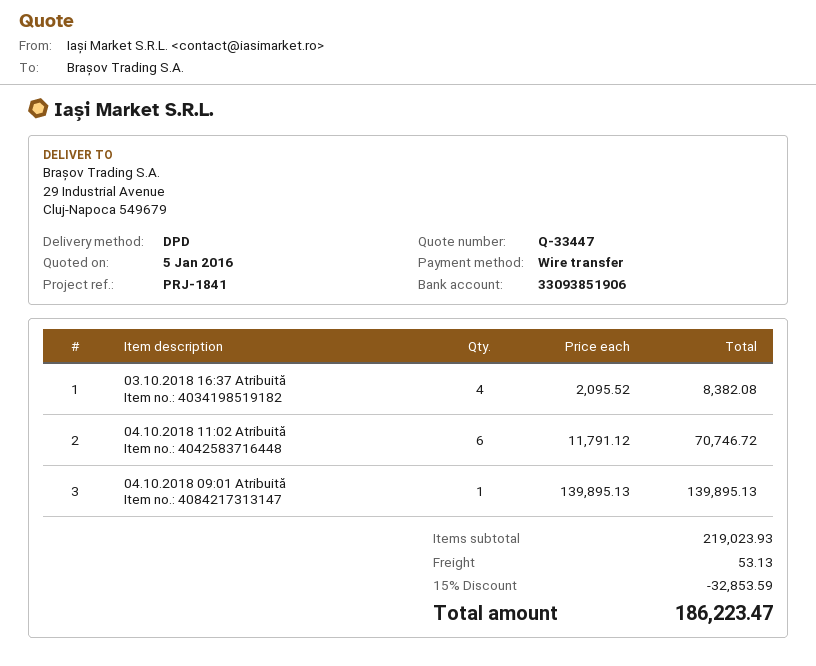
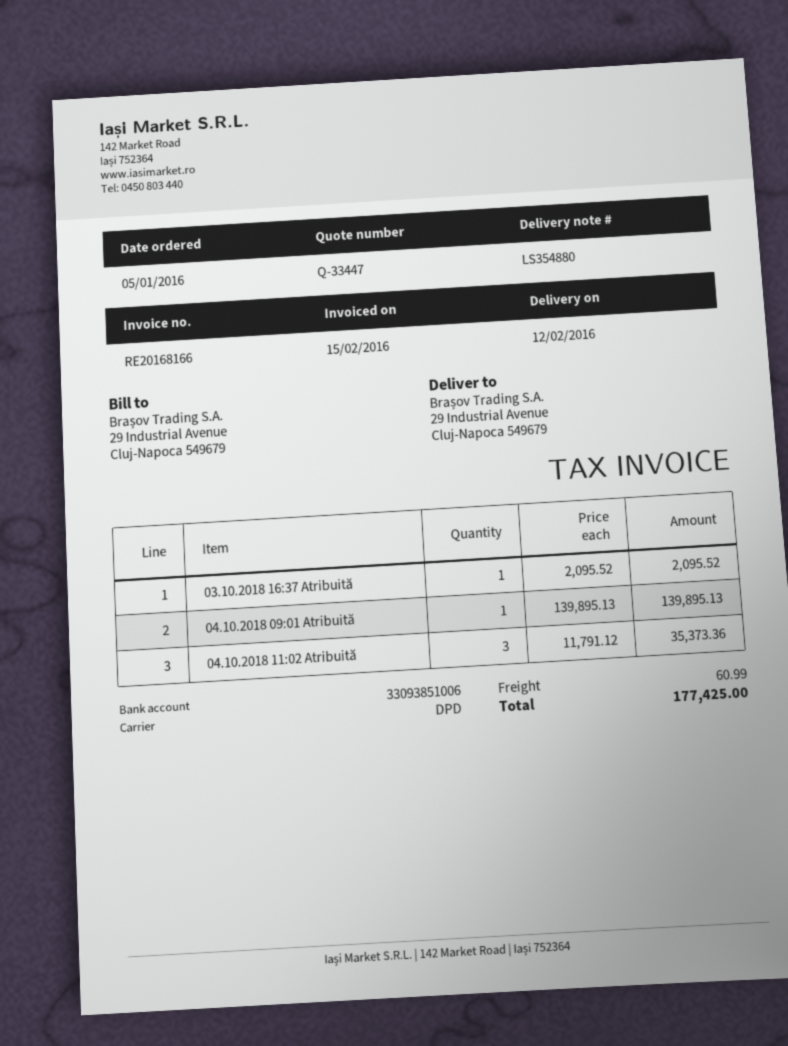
bank account: 33093851906 -> 33093851006
03.10.2018 16:37 Atribuită: 4 x 2095.52 = 8382.08 -> 1 x 2095.52 = 2095.52
04.10.2018 11:02 Atribuită: 6 x 11791.12 = 70746.72 -> 3 x 11791.12 = 35373.36
discount: 15% = 32853.59 -> none
shipping: 53.13 -> 60.99
total: 186223.47 -> 177425.00

